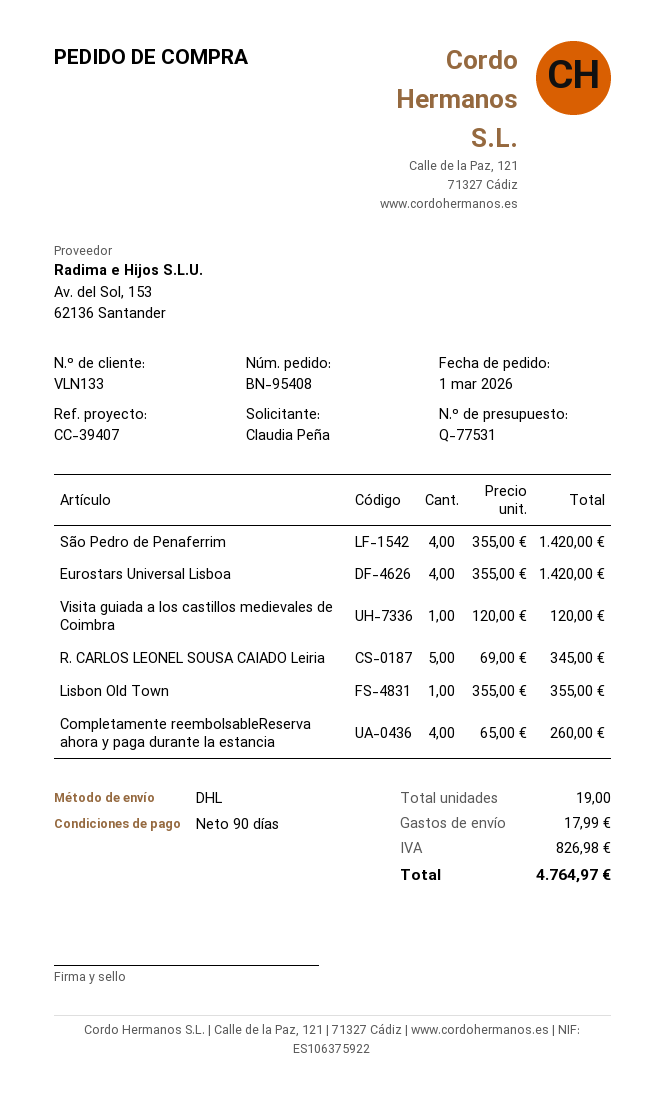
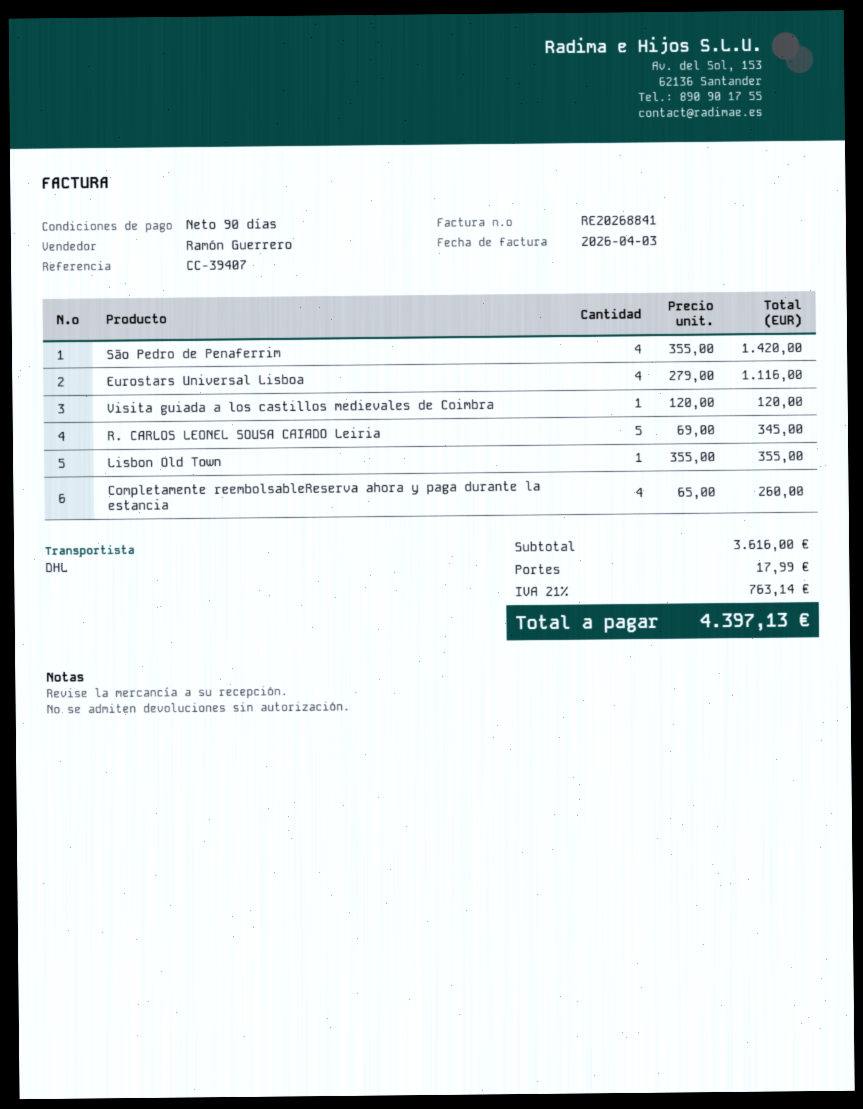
Eurostars Universal Lisboa: 4 x 355.00 = 1420.00 -> 4 x 279.00 = 1116.00
tax: 826.98 -> 763.14
total: 4764.97 -> 4397.13

